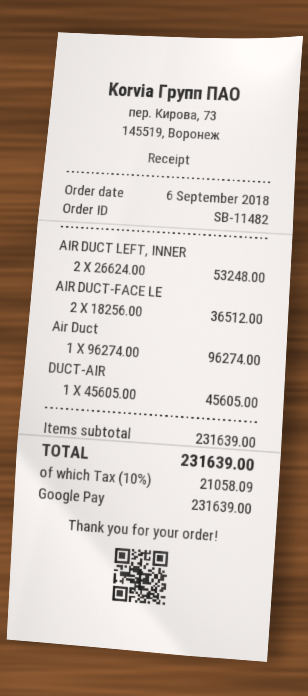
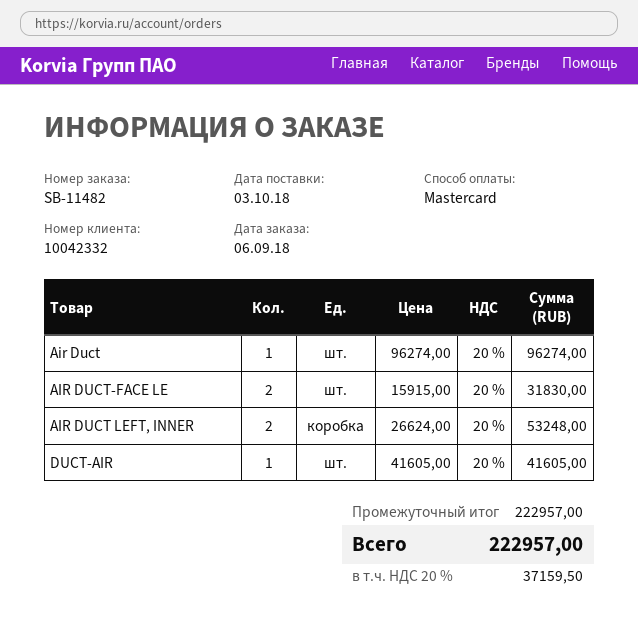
payment method: Google Pay -> Mastercard
AIR DUCT-FACE LE: 2 x 18256.00 = 36512.00 -> 2 x 15915.00 = 31830.00
DUCT-AIR: 1 x 45605.00 = 45605.00 -> 1 x 41605.00 = 41605.00
subtotal: 231639.00 -> 222957.00
tax: 10% = 21058.09 -> 20% = 37159.50
total: 231639.00 -> 222957.00

